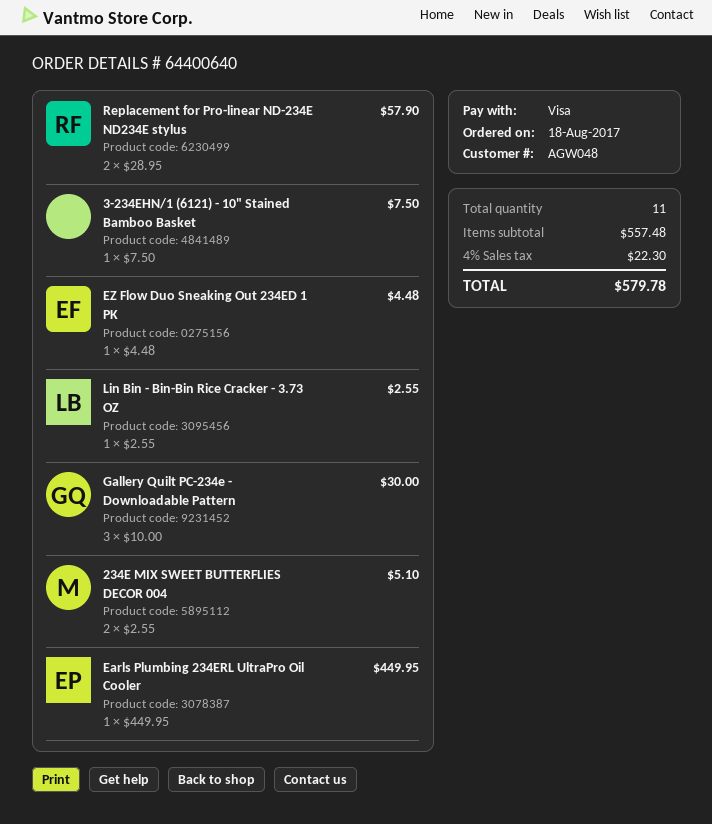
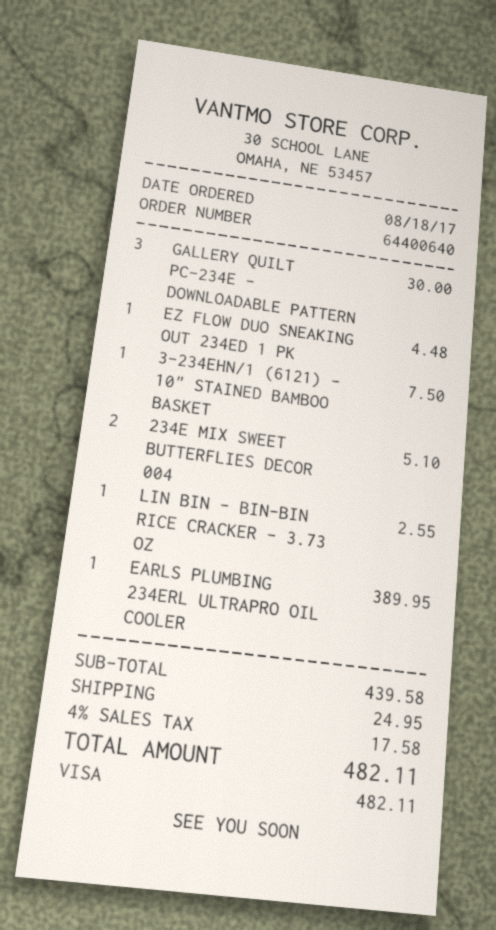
Replacement for Pro-linear ND-234E ND234E stylus: 2 for 57.90 -> none
Earls Plumbing 234ERL UltraPro Oil Cooler: 1 for 449.95 -> 1 for 389.95
subtotal: 557.48 -> 439.58
shipping: none -> 24.95
tax: 4% = 22.30 -> 4% = 17.58
total: 579.78 -> 482.11

